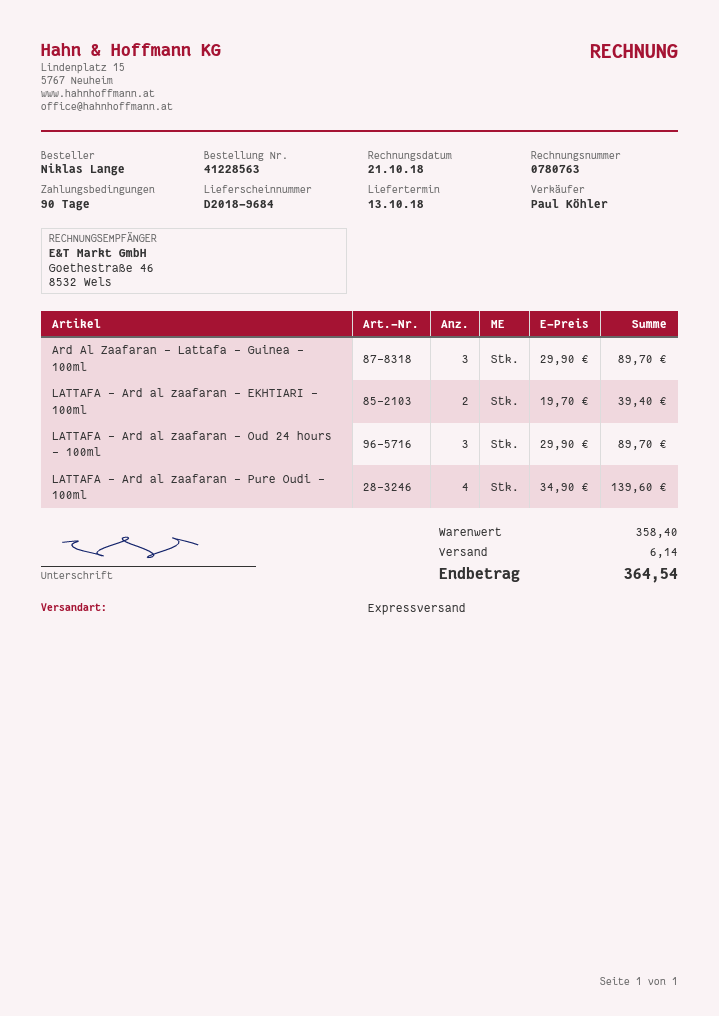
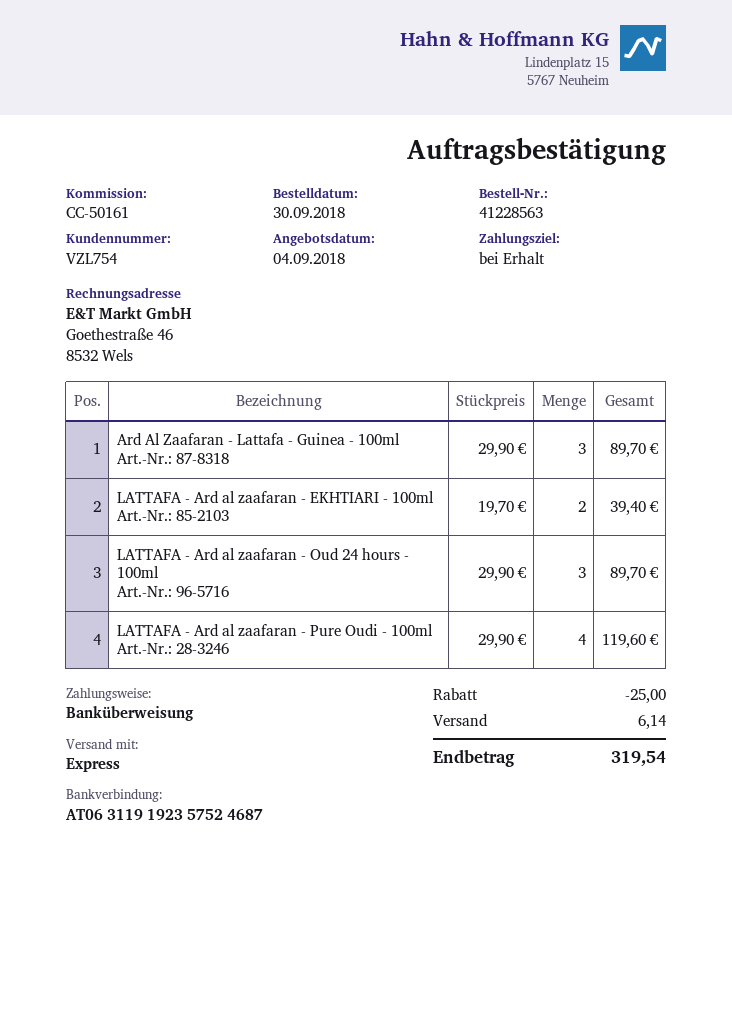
payment terms: 90 days -> on receipt
LATTAFA - Ard al zaafaran - Pure Oudi - 100ml: 4 x 34.90 = 139.60 -> 4 x 29.90 = 119.60
discount: none -> 25.00
total: 364.54 -> 319.54

